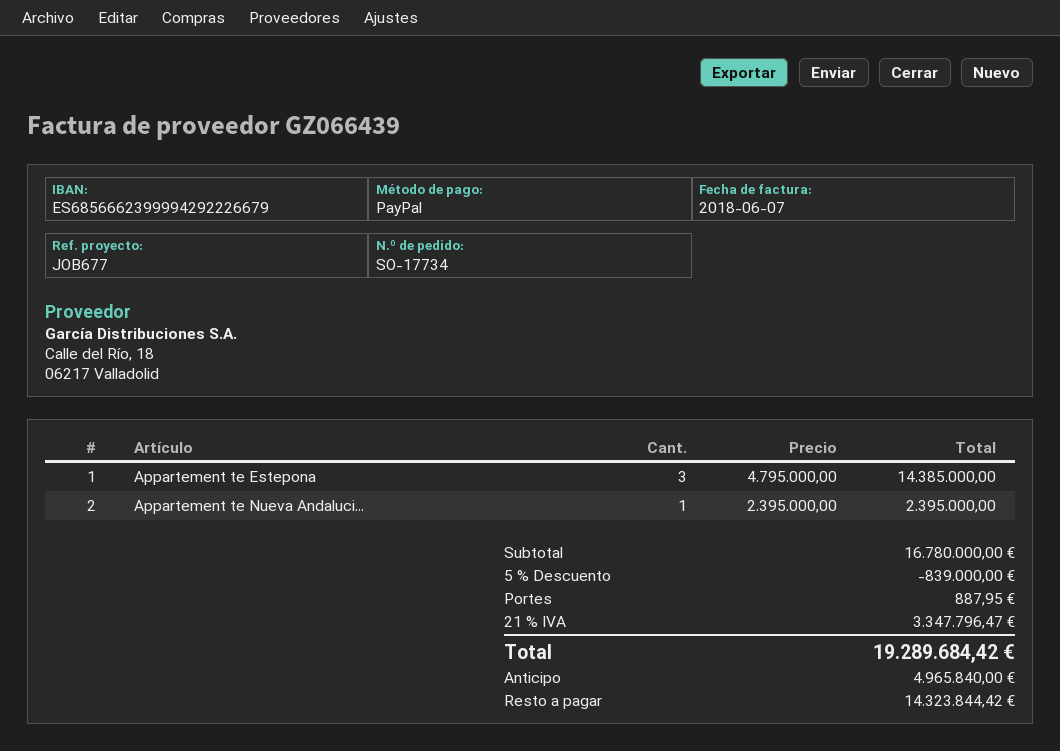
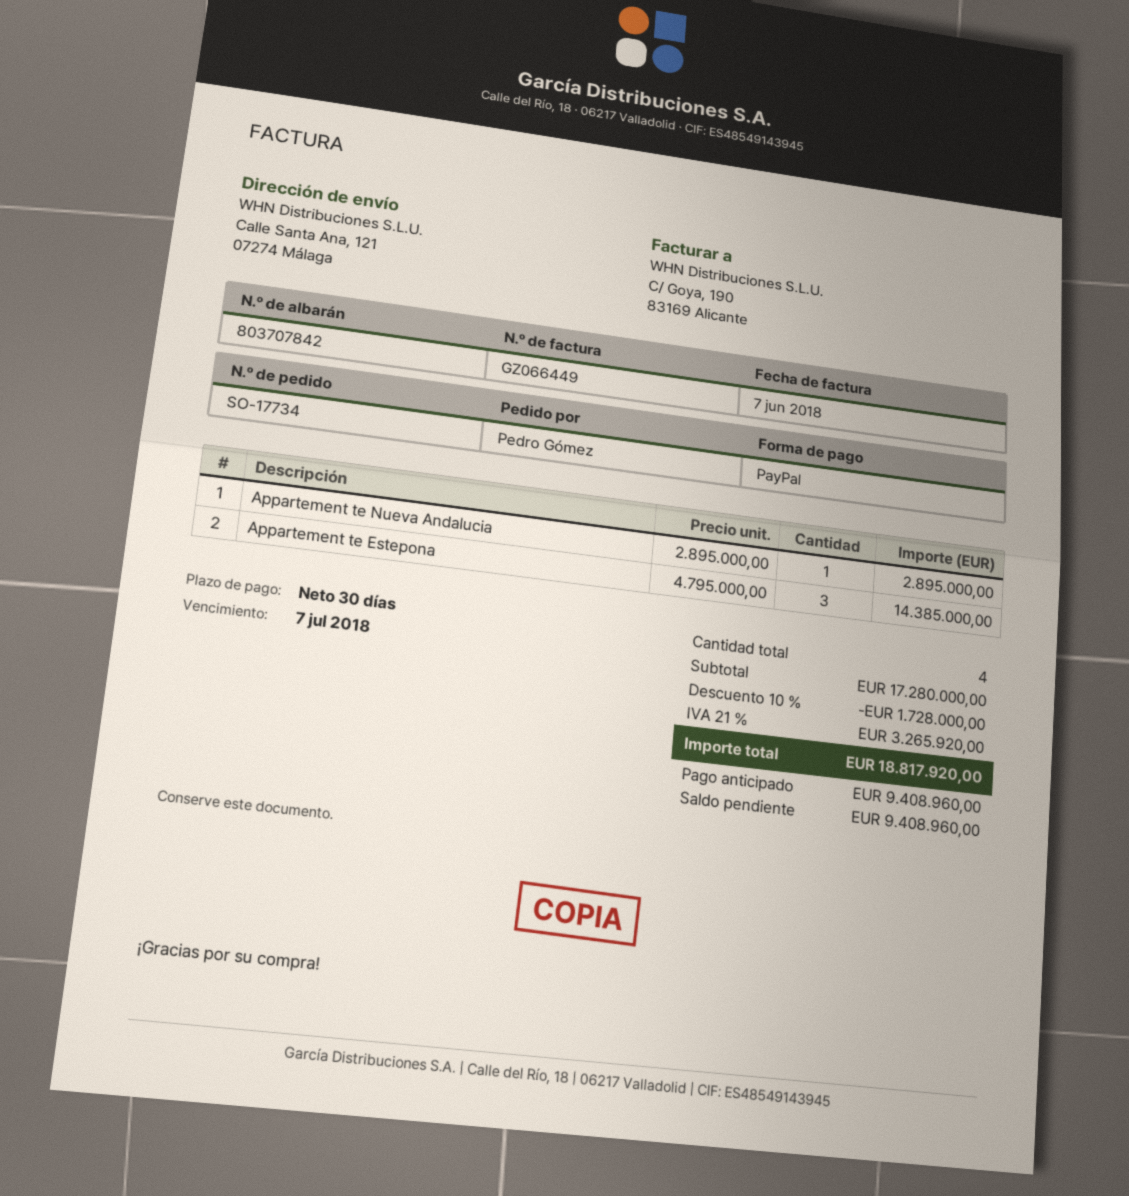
invoice number: GZ066439 -> GZ066449
Appartement te Nueva Andaluci...: 1 x 2395000.00 = 2395000.00 -> 1 x 2895000.00 = 2895000.00
subtotal: 16780000.00 -> 17280000.00
discount: 5% = 839000.00 -> 10% = 1728000.00
shipping: 887.95 -> none
tax: 21% = 3347796.47 -> 21% = 3265920.00
total: 19289684.42 -> 18817920.00
deposit: 4965840.00 -> 9408960.00
balance: 14323844.42 -> 9408960.00

